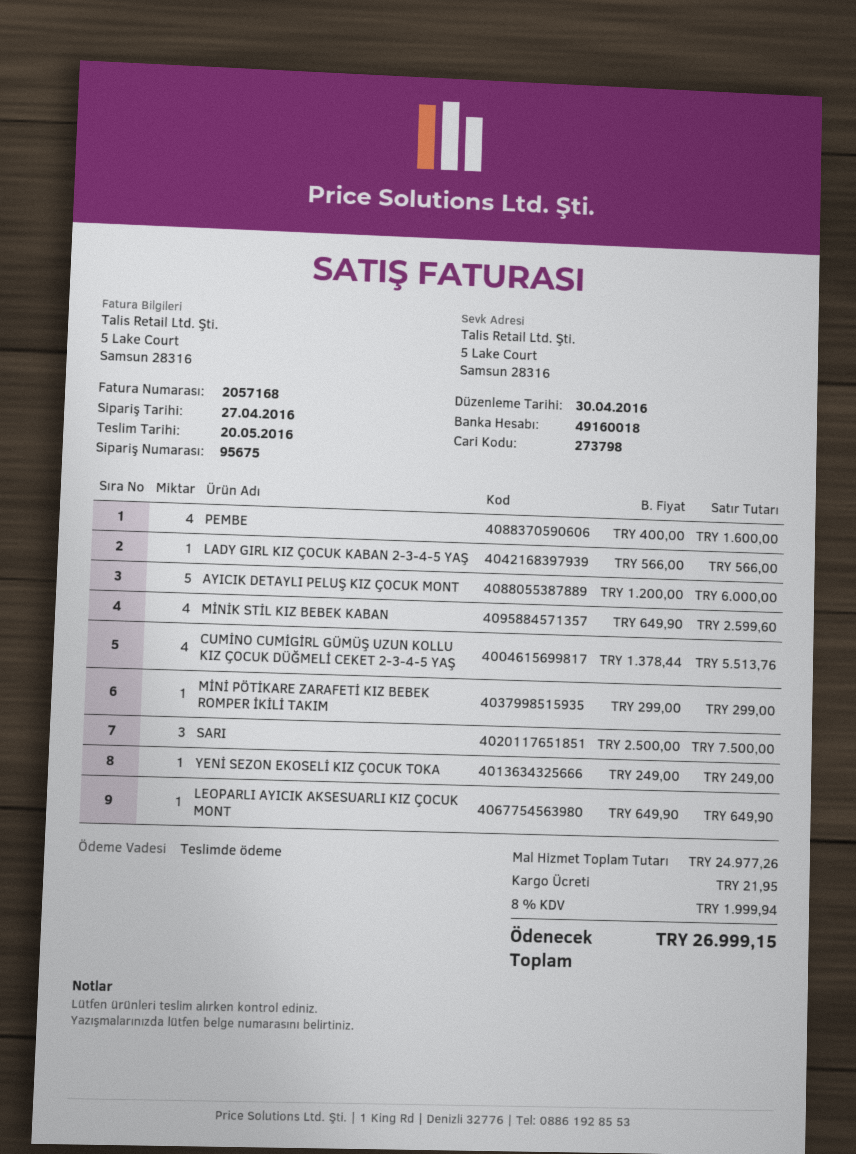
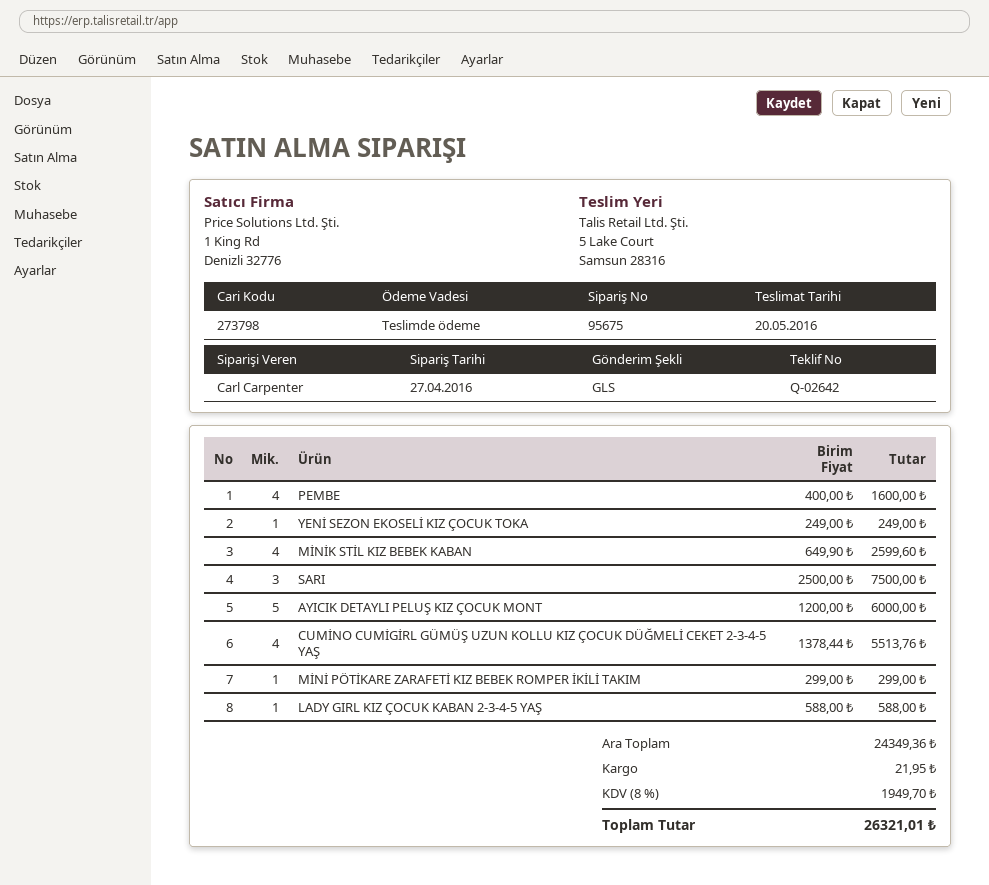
LADY GIRL KIZ ÇOCUK KABAN 2-3-4-5 YAŞ: 1 x 566.00 = 566.00 -> 1 x 588.00 = 588.00
LEOPARLI AYICIK AKSESUARLI KIZ ÇOCUK MONT: 1 x 649.90 = 649.90 -> none
subtotal: 24977.26 -> 24349.36
tax: 8% = 1999.94 -> 8% = 1949.70
total: 26999.15 -> 26321.01

